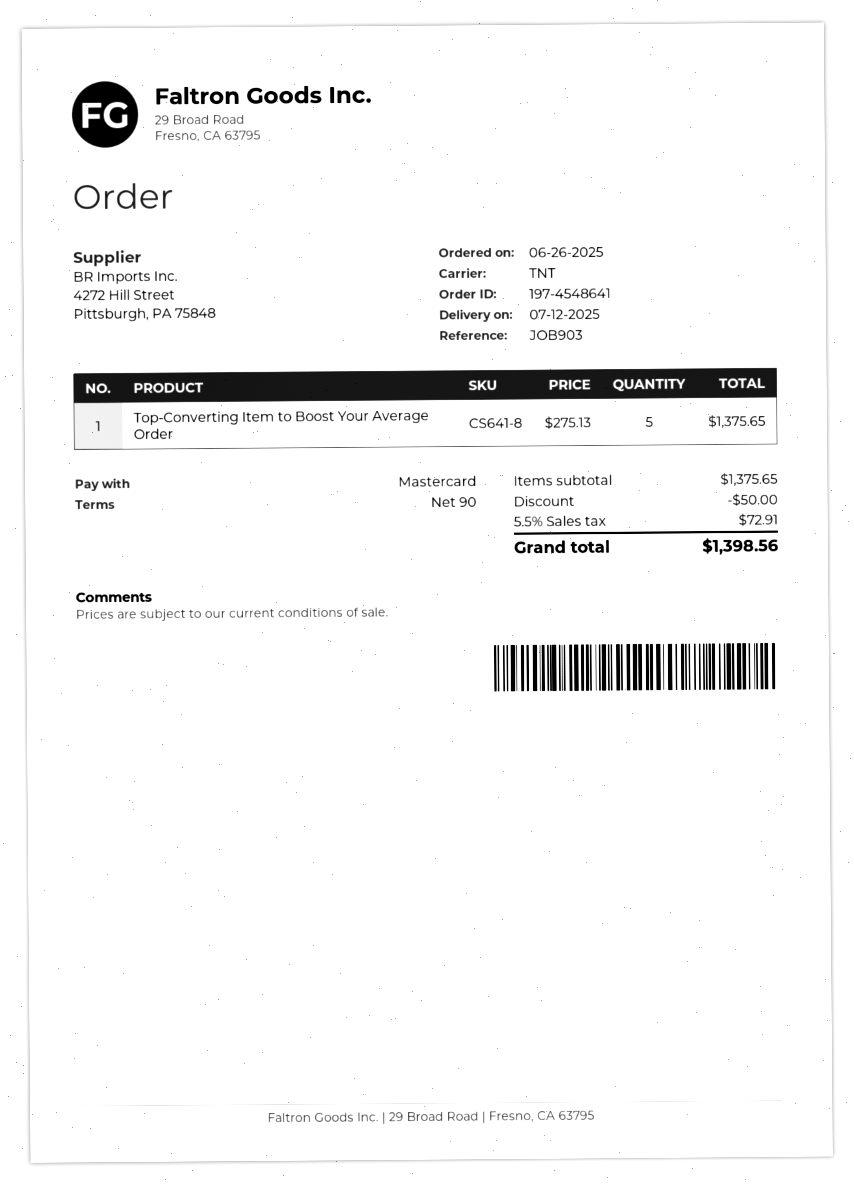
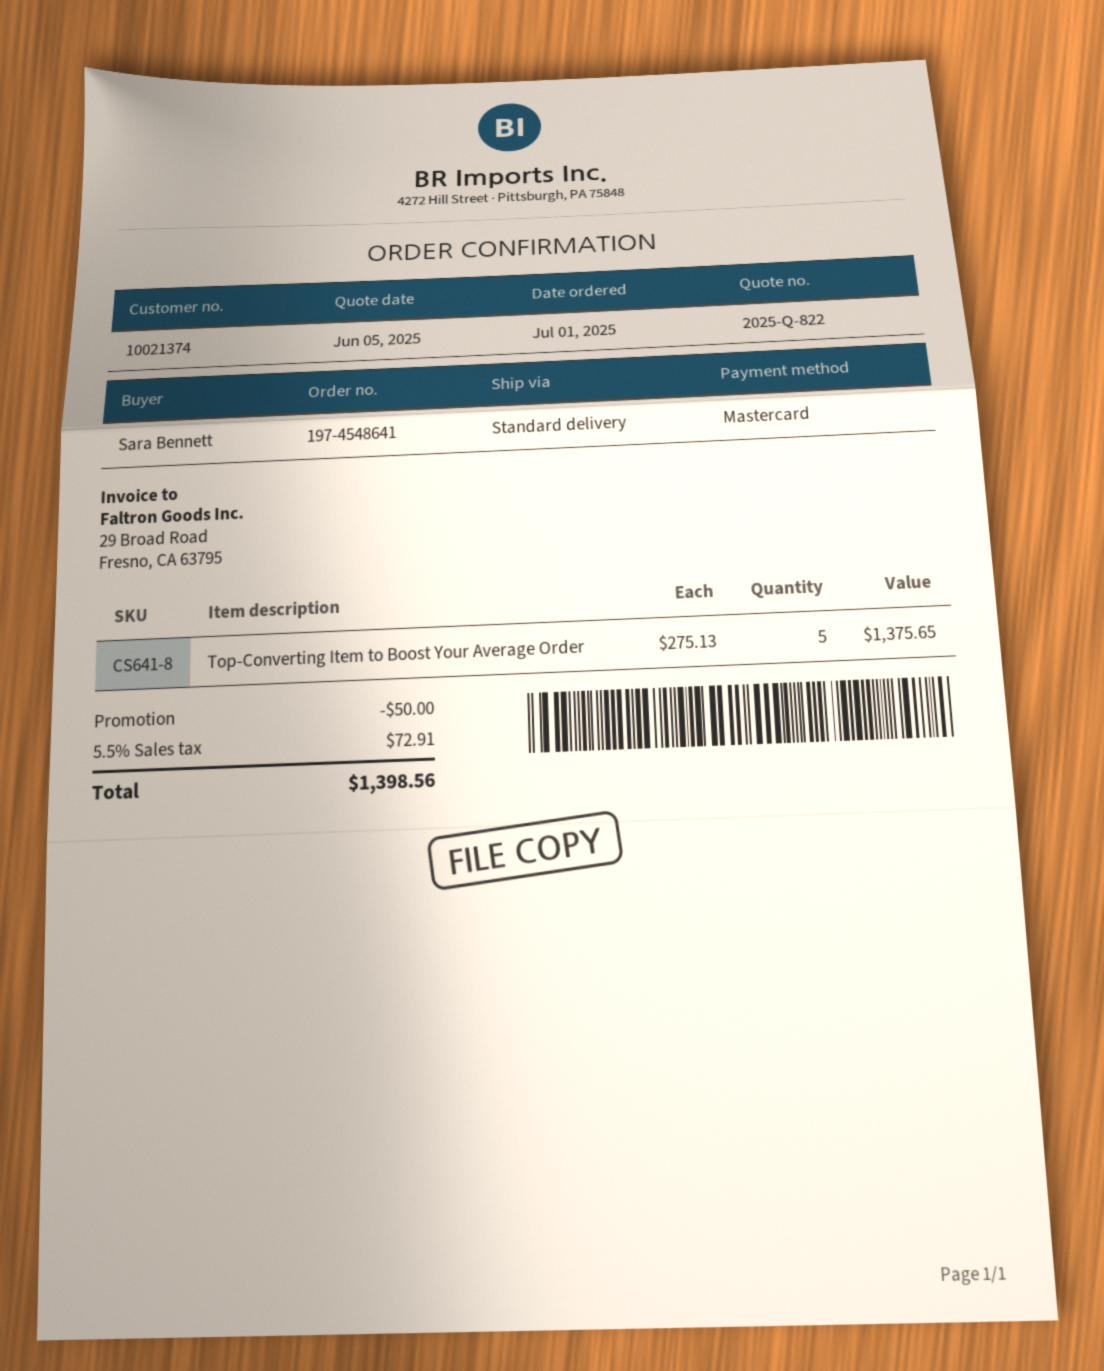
order date: 2025-06-26 -> 2025-07-01
shipping method: TNT -> standard

